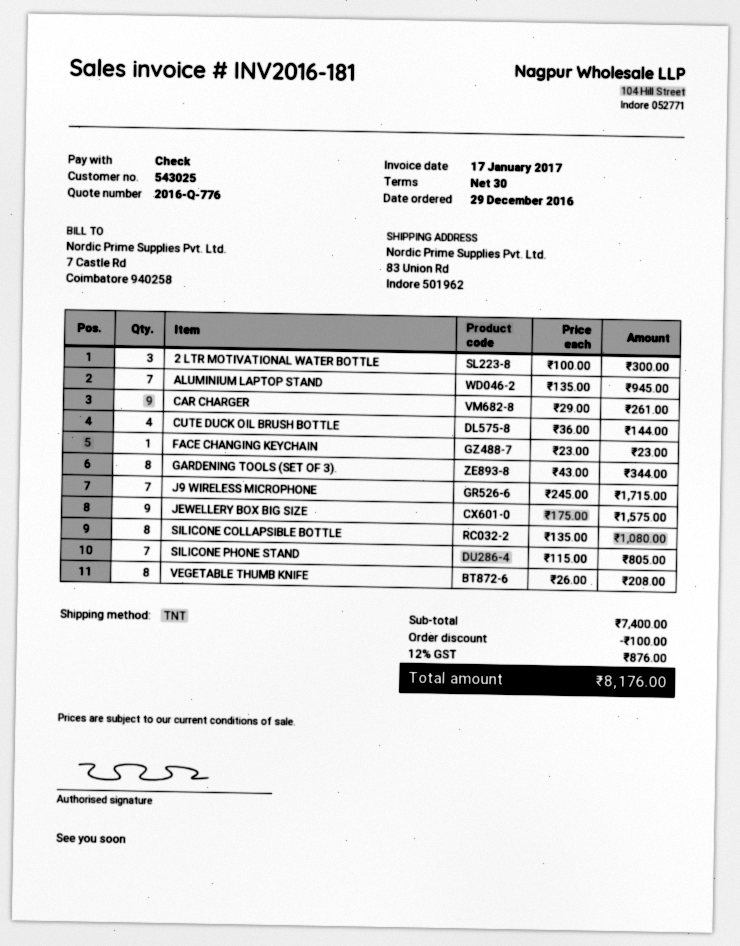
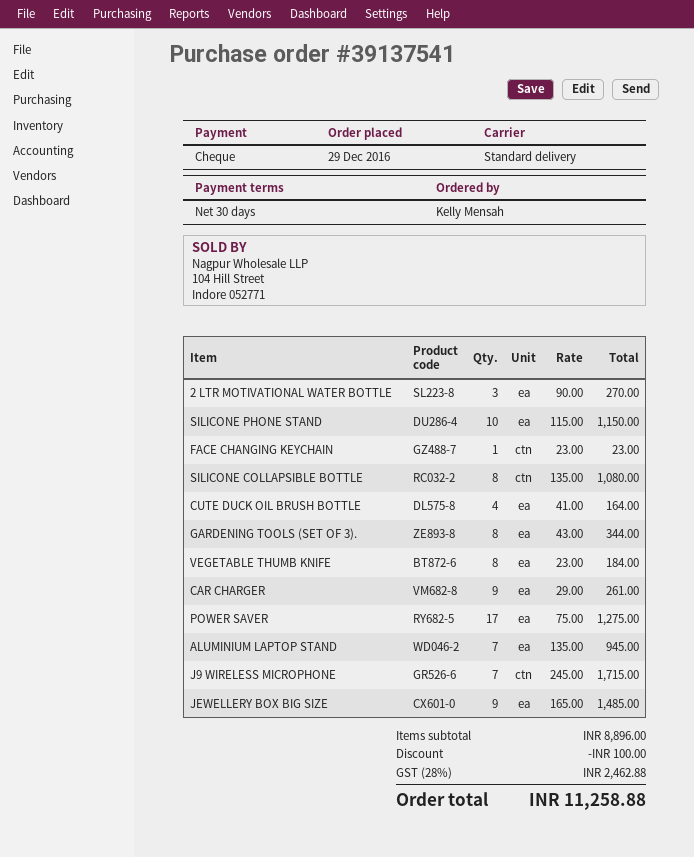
shipping method: TNT -> standard
2 LTR MOTIVATIONAL WATER BOTTLE: 3 x 100.00 = 300.00 -> 3 x 90.00 = 270.00
CUTE DUCK OIL BRUSH BOTTLE: 4 x 36.00 = 144.00 -> 4 x 41.00 = 164.00
JEWELLERY BOX BIG SIZE: 9 x 175.00 = 1575.00 -> 9 x 165.00 = 1485.00
SILICONE PHONE STAND: 7 x 115.00 = 805.00 -> 10 x 115.00 = 1150.00
VEGETABLE THUMB KNIFE: 8 x 26.00 = 208.00 -> 8 x 23.00 = 184.00
POWER SAVER: none -> 17 x 75.00 = 1275.00
subtotal: 7400.00 -> 8896.00
tax: 12% = 876.00 -> 28% = 2462.88
total: 8176.00 -> 11258.88

